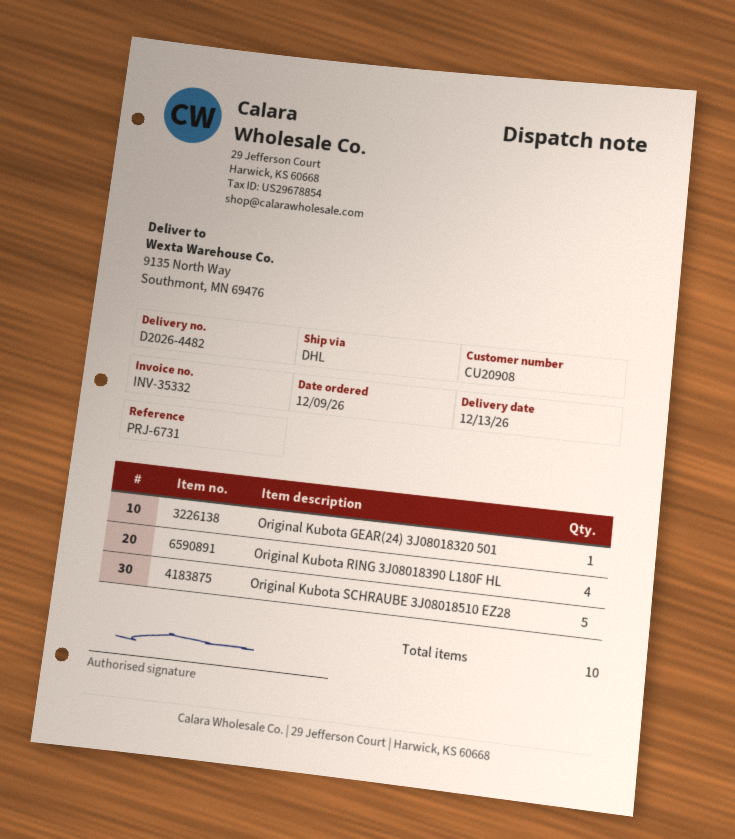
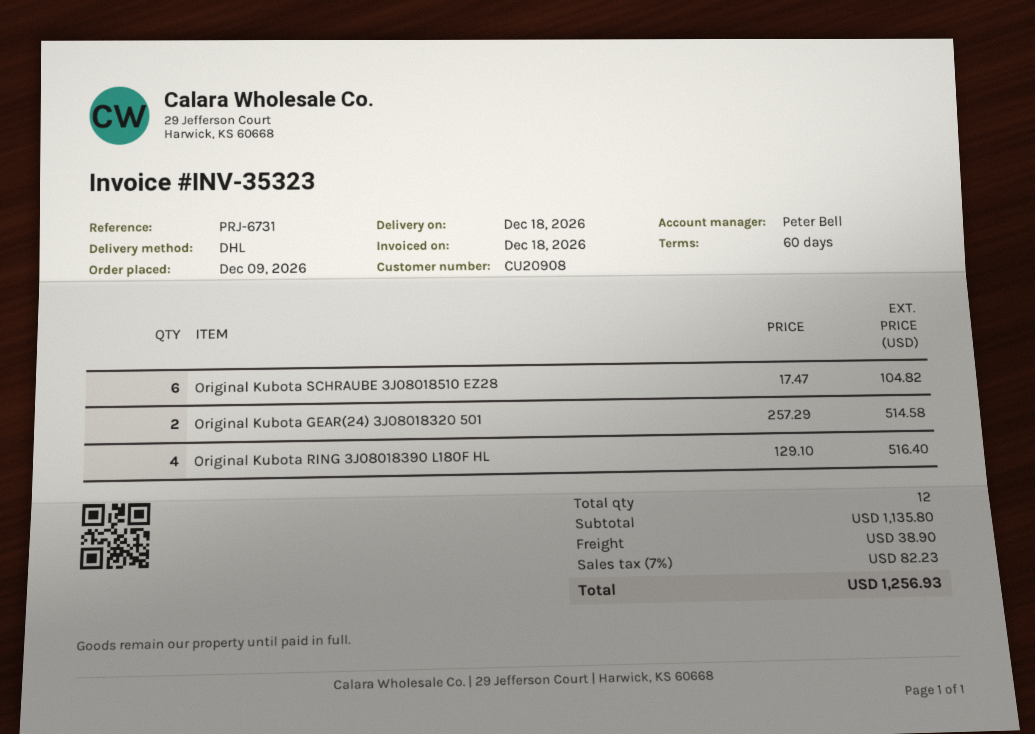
delivery date: 2026-12-13 -> 2026-12-18
invoice number: INV-35332 -> INV-35323
Original Kubota GEAR(24) 3J08018320 501: 1 -> 2
Original Kubota SCHRAUBE 3J08018510 EZ28: 5 -> 6
total quantity: 10 -> 12

